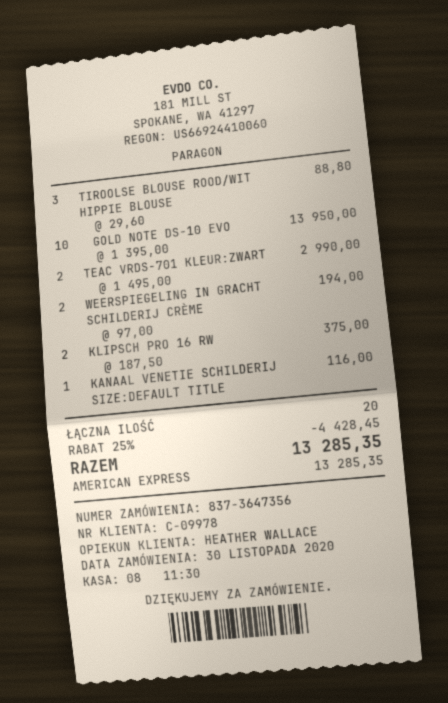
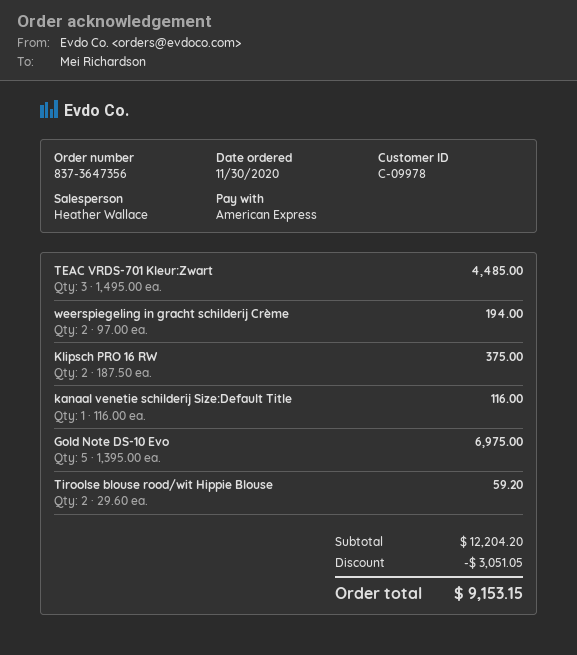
TIROOLSE BLOUSE ROOD/WIT HIPPIE BLOUSE: 3 x 29.60 = 88.80 -> 2 x 29.60 = 59.20
GOLD NOTE DS-10 EVO: 10 x 1395.00 = 13950.00 -> 5 x 1395.00 = 6975.00
TEAC VRDS-701 KLEUR:ZWART: 2 x 1495.00 = 2990.00 -> 3 x 1495.00 = 4485.00
discount: 4428.45 -> 3051.05
total: 13285.35 -> 9153.15

